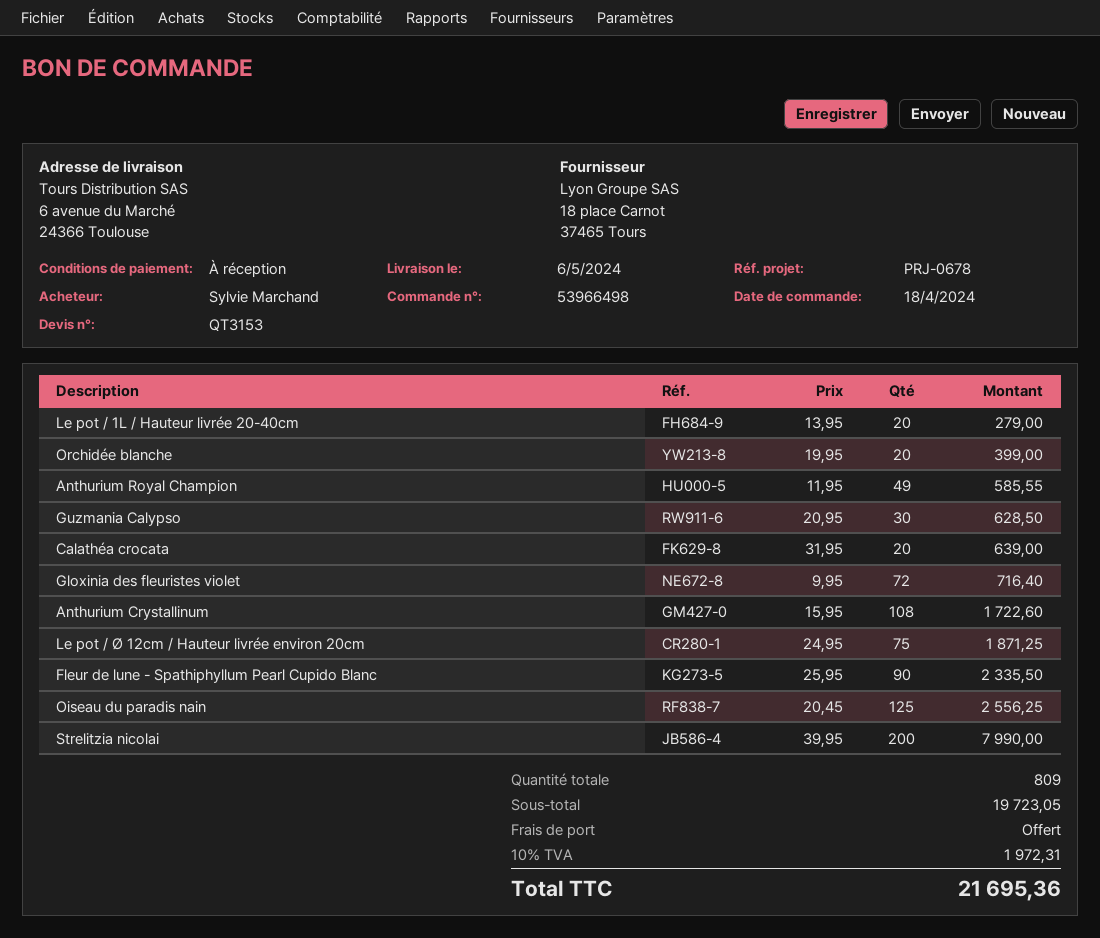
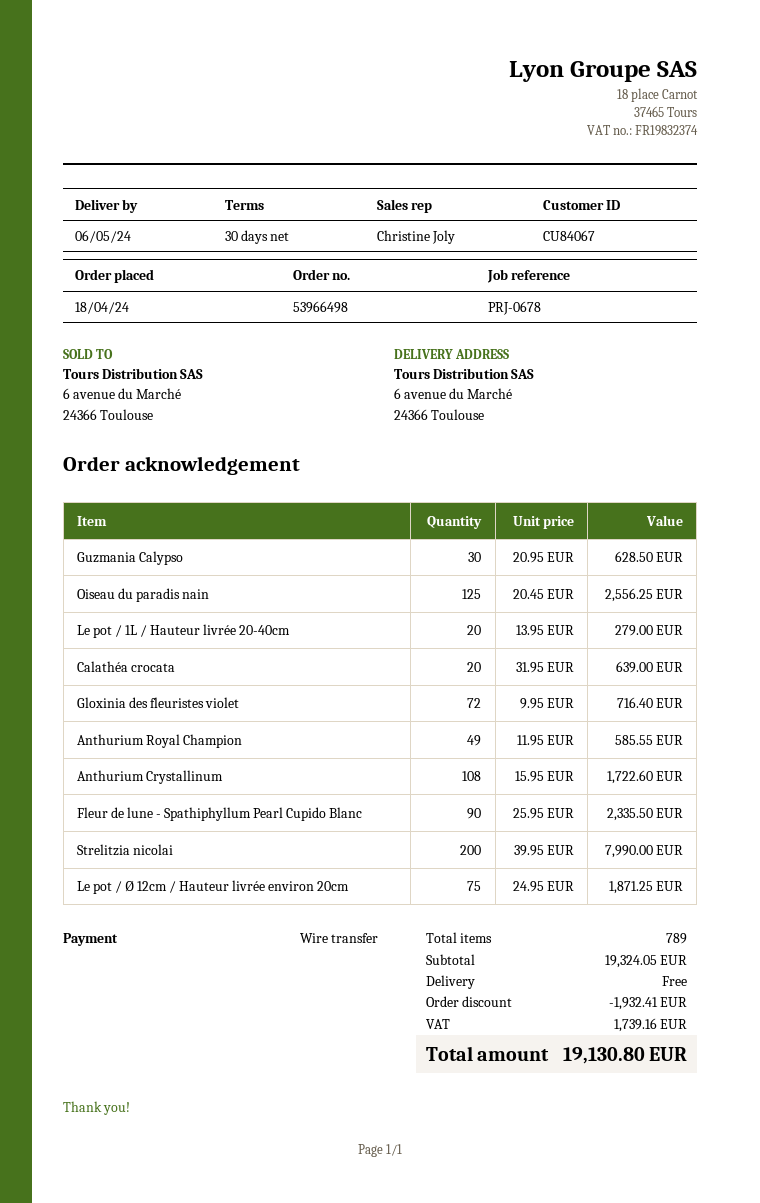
payment terms: on receipt -> 30 days
Orchidée blanche: 20 x 19.95 = 399.00 -> none
total quantity: 809 -> 789
subtotal: 19723.05 -> 19324.05
discount: none -> 1932.41
tax: 1972.31 -> 1739.16
total: 21695.36 -> 19130.80

